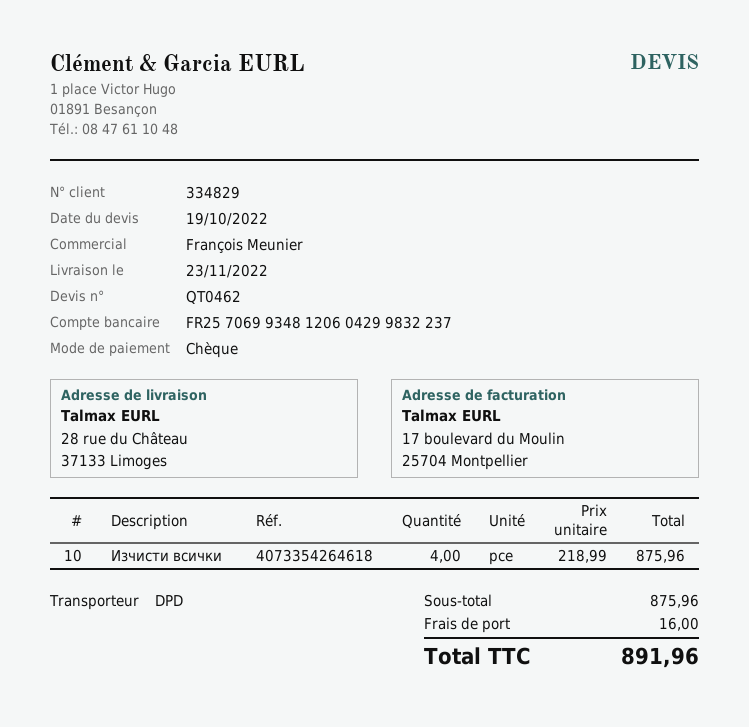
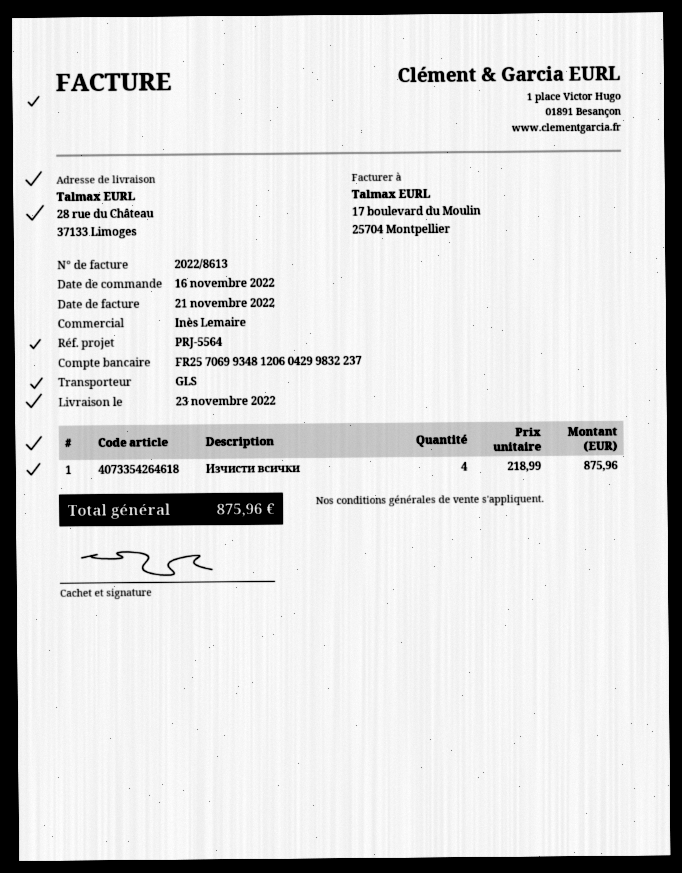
sales rep: François Meunier -> Inès Lemaire
shipping method: DPD -> GLS
shipping: 16.00 -> none
total: 891.96 -> 875.96

